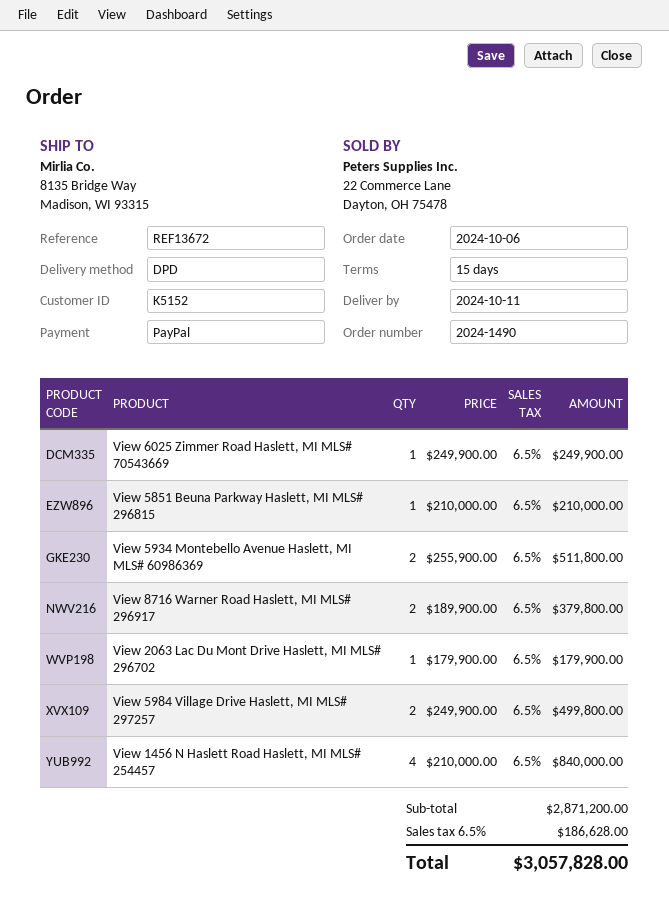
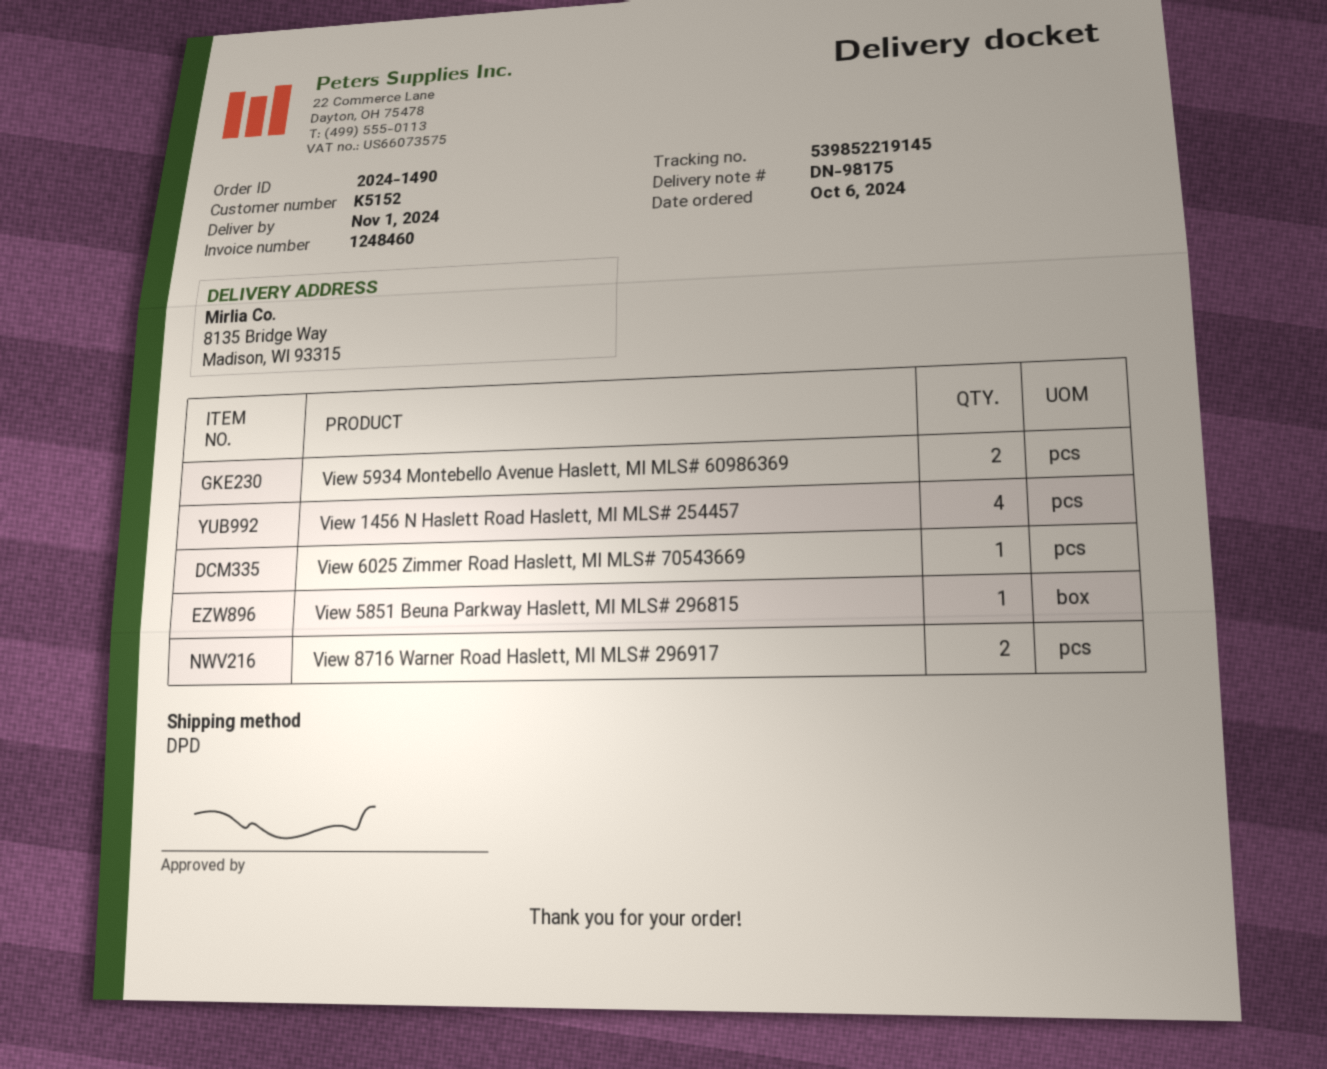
delivery date: 2024-10-11 -> 2024-11-01
View 2063 Lac Du Mont Drive Haslett, MI MLS# 296702: 1 -> none
View 5984 Village Drive Haslett, MI MLS# 297257: 2 -> none

